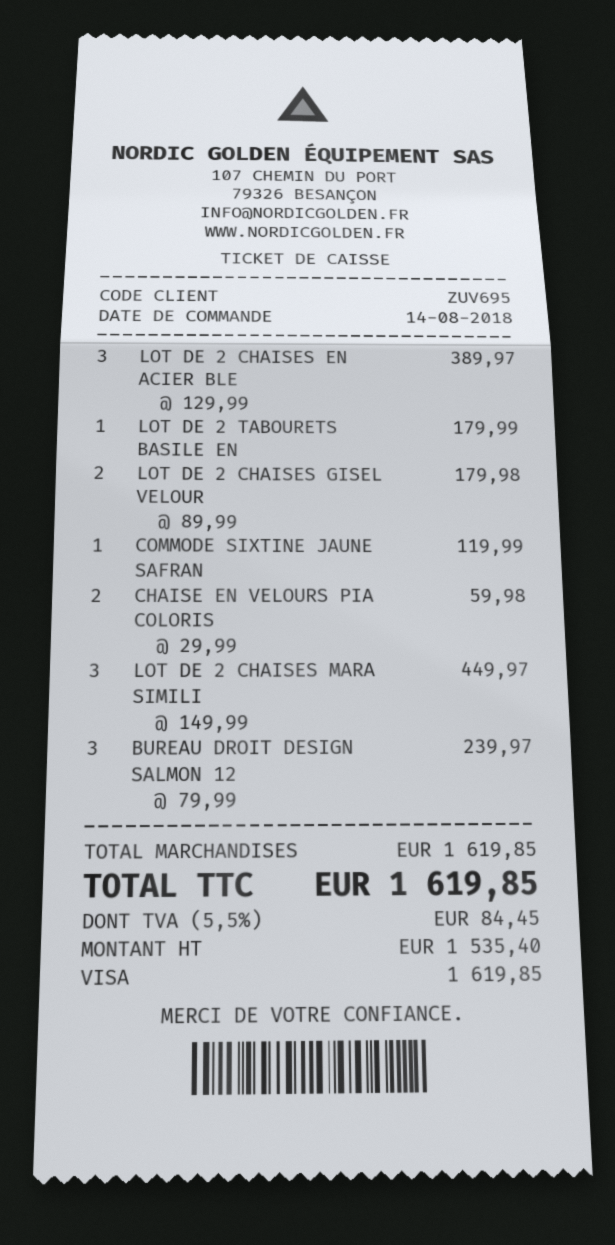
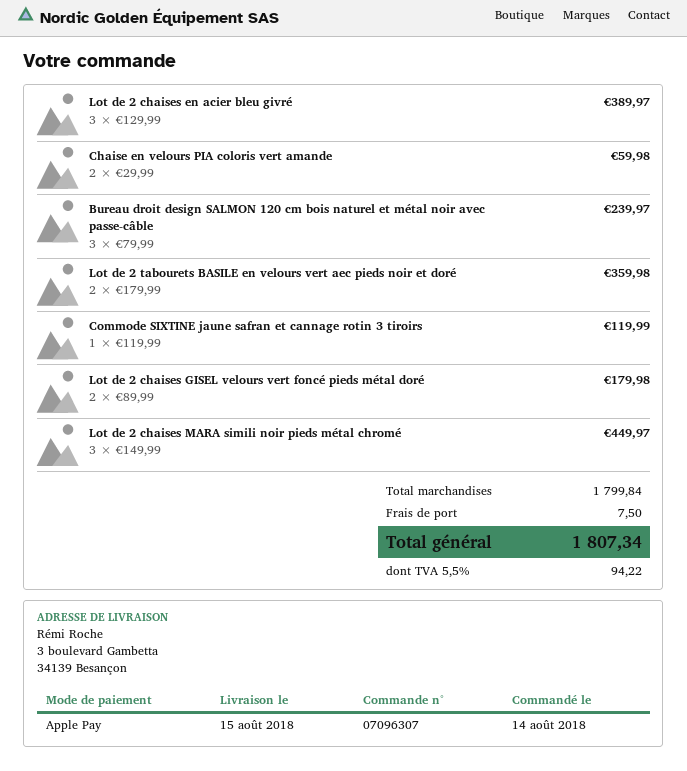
payment method: Visa -> Apple Pay
LOT DE 2 TABOURETS BASILE EN: 1 x 179.99 = 179.99 -> 2 x 179.99 = 359.98
subtotal: 1619.85 -> 1799.84
shipping: none -> 7.50
tax: 5.5% = 84.45 -> 5.5% = 94.22
total: 1619.85 -> 1807.34

